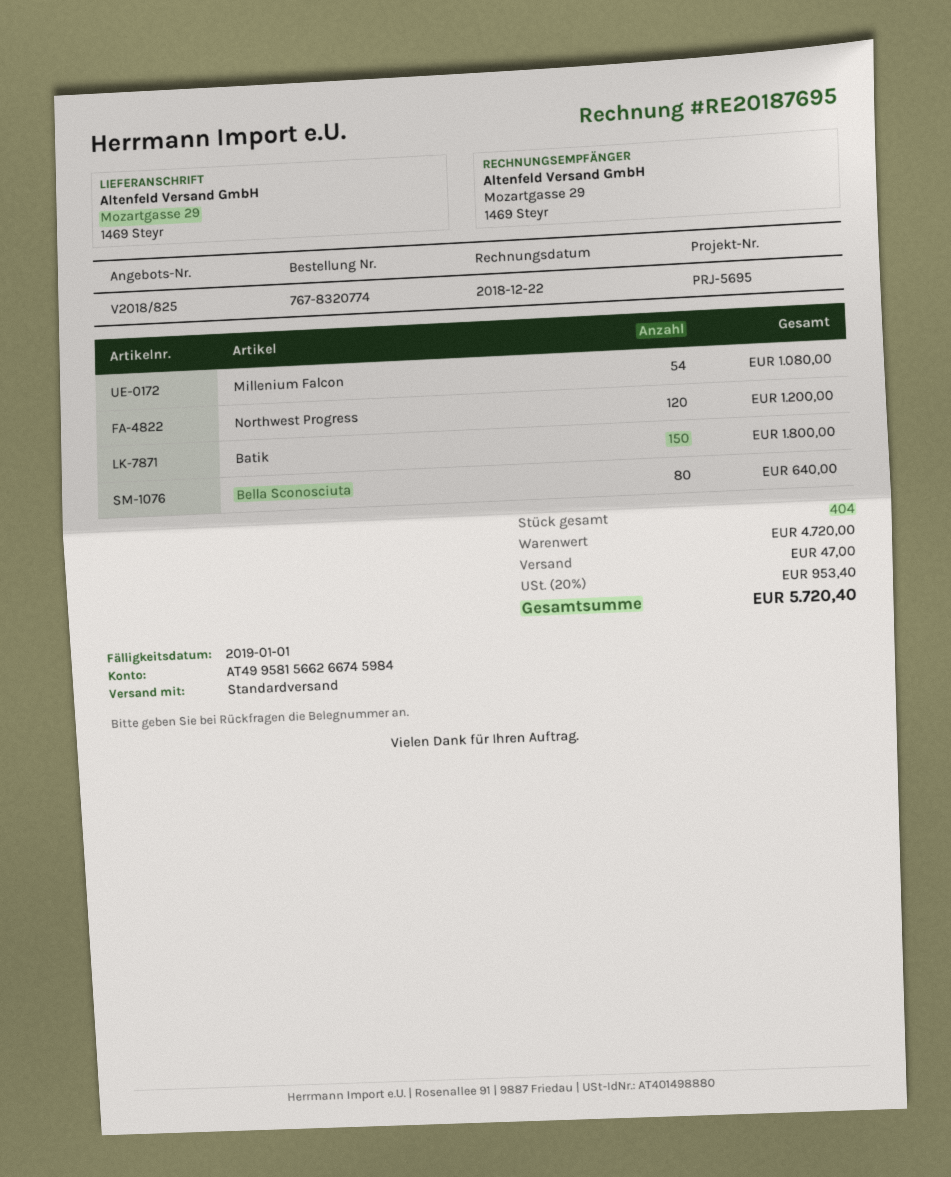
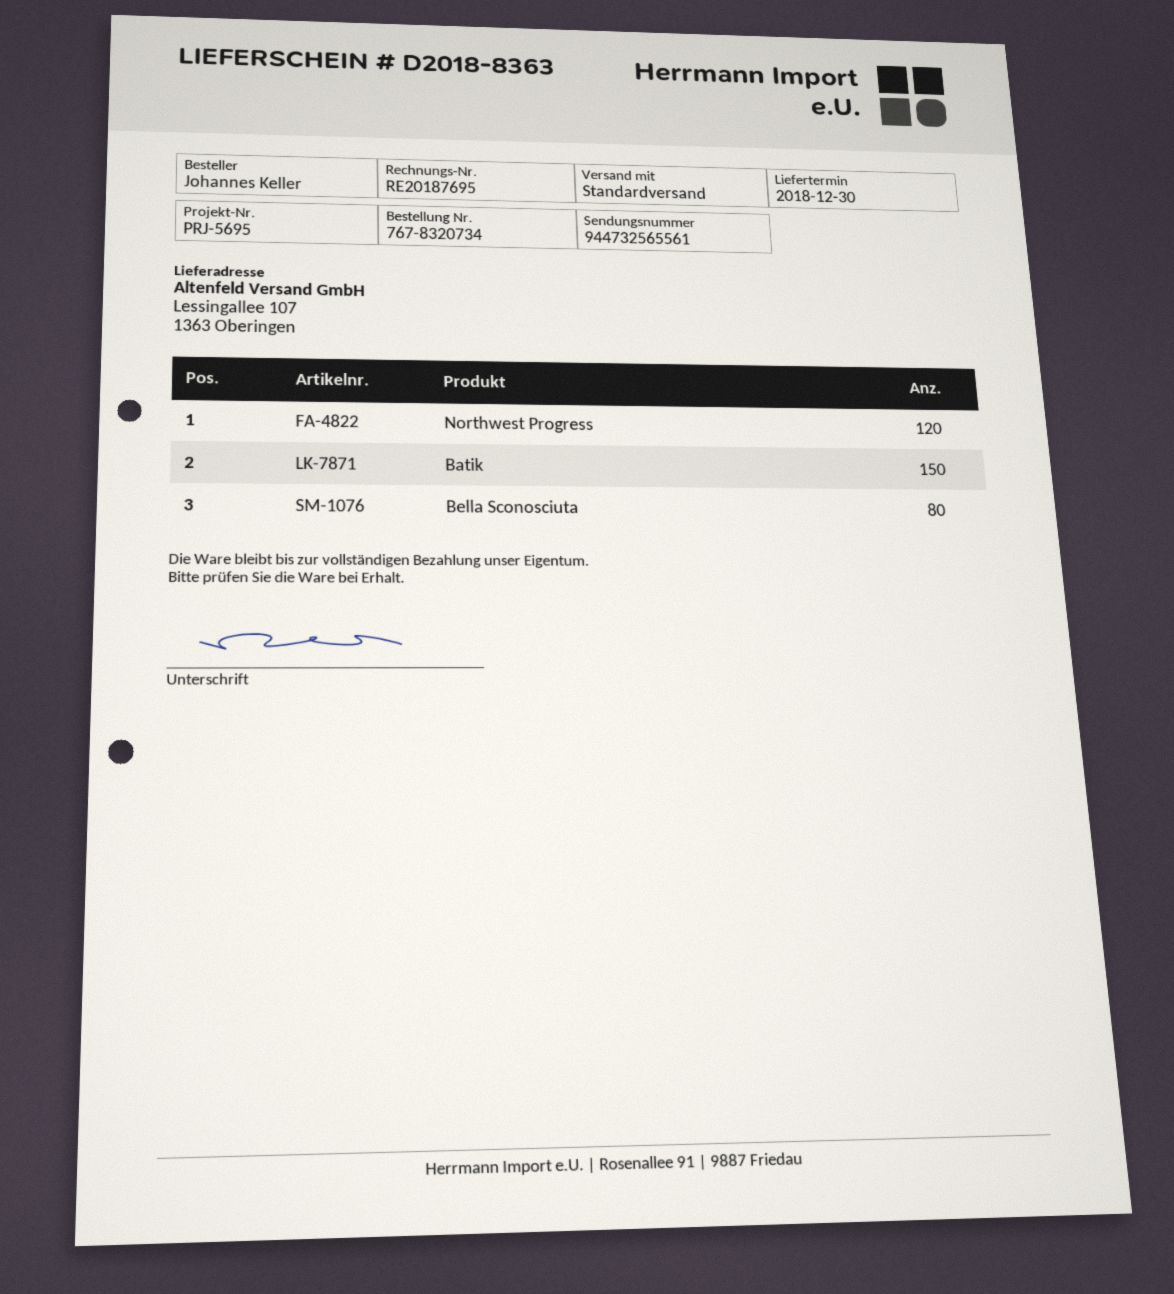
order number: 767-8320774 -> 767-8320734
ship to: Mozartgasse 29, 1469 Steyr -> Lessingallee 107, 1363 Oberingen
Millenium Falcon: 54 -> none

